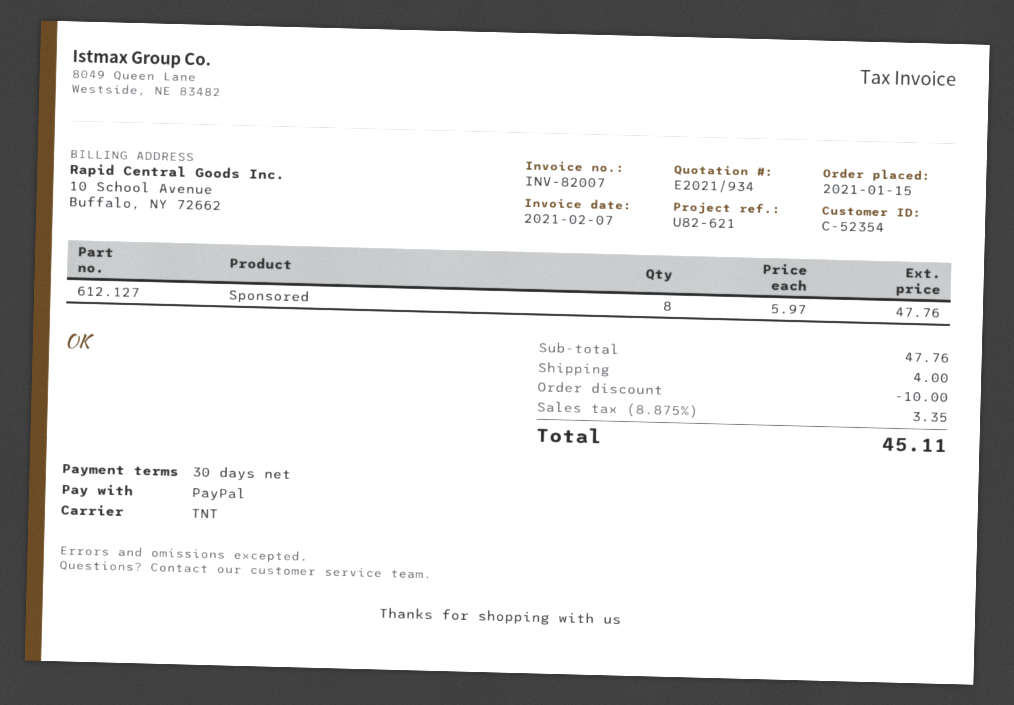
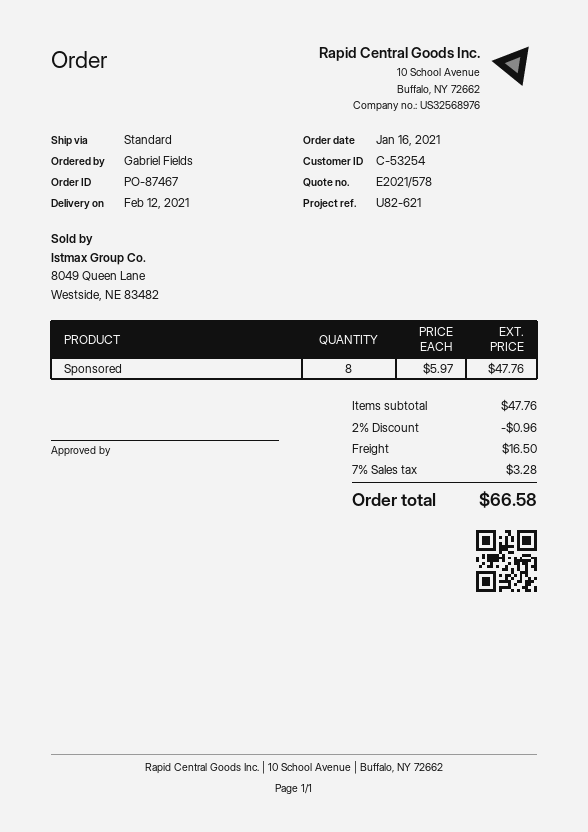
quote number: E2021/934 -> E2021/578
order date: 2021-01-15 -> 2021-01-16
customer number: C-52354 -> C-53254
shipping method: TNT -> standard
discount: 10.00 -> 0.96
shipping: 4.00 -> 16.50
tax: 8.875% = 3.35 -> 7% = 3.28
total: 45.11 -> 66.58

